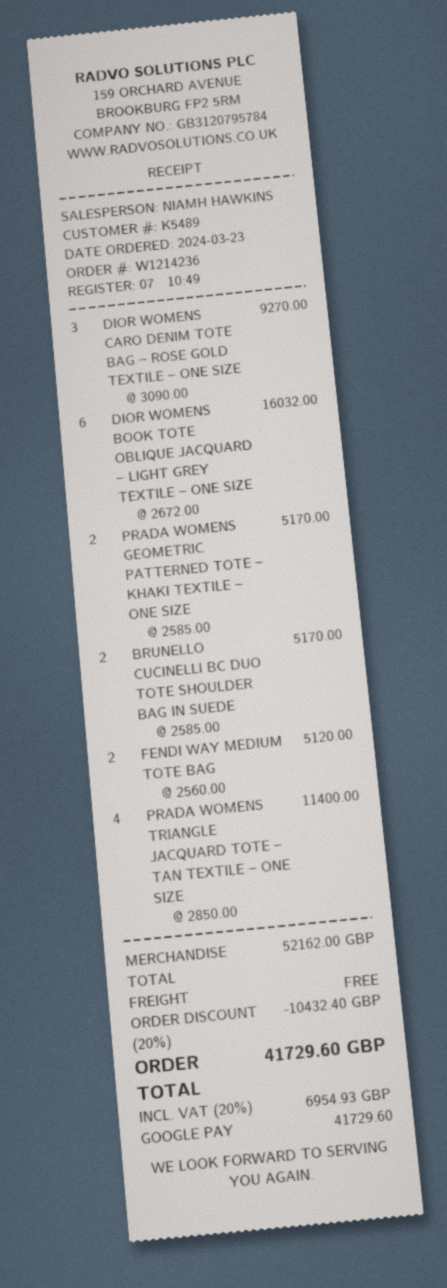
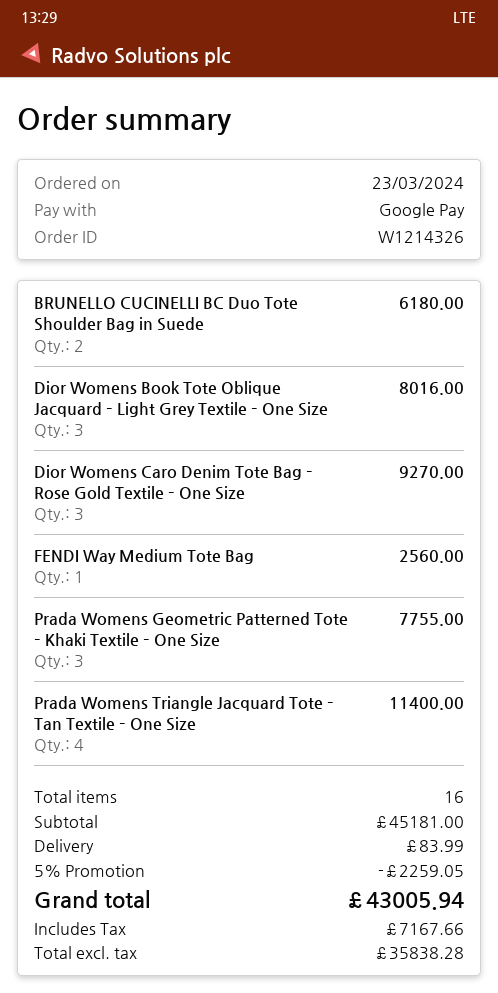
order number: W1214236 -> W1214326
DIOR WOMENS BOOK TOTE OBLIQUE JACQUARD – LIGHT GREY TEXTILE – ONE SIZE: 6 for 16032.00 -> 3 for 8016.00
PRADA WOMENS GEOMETRIC PATTERNED TOTE – KHAKI TEXTILE – ONE SIZE: 2 for 5170.00 -> 3 for 7755.00
BRUNELLO CUCINELLI BC DUO TOTE SHOULDER BAG IN SUEDE: 2 for 5170.00 -> 2 for 6180.00
FENDI WAY MEDIUM TOTE BAG: 2 for 5120.00 -> 1 for 2560.00
subtotal: 52162.00 -> 45181.00
discount: 20% = 10432.40 -> 5% = 2259.05
shipping: 0.00 -> 83.99
tax: 6954.93 -> 7167.66
total: 41729.60 -> 43005.94

